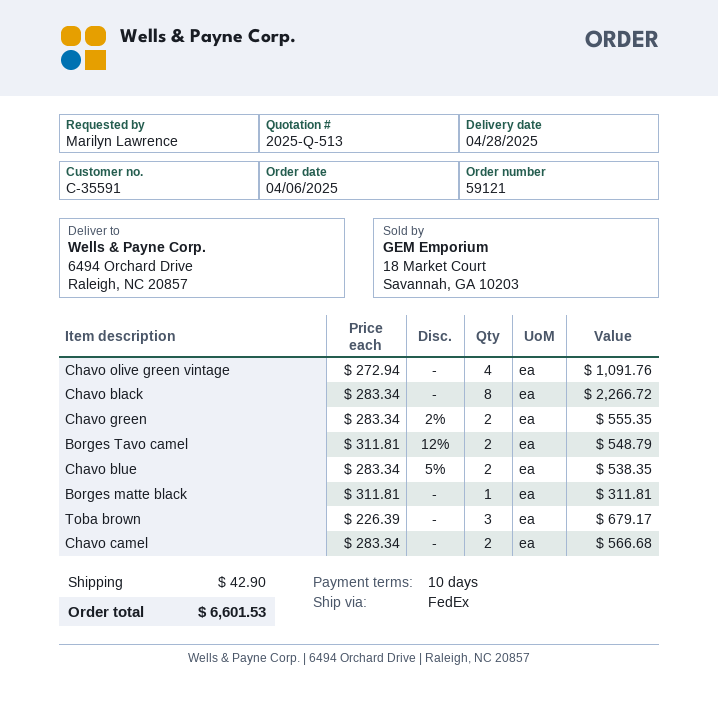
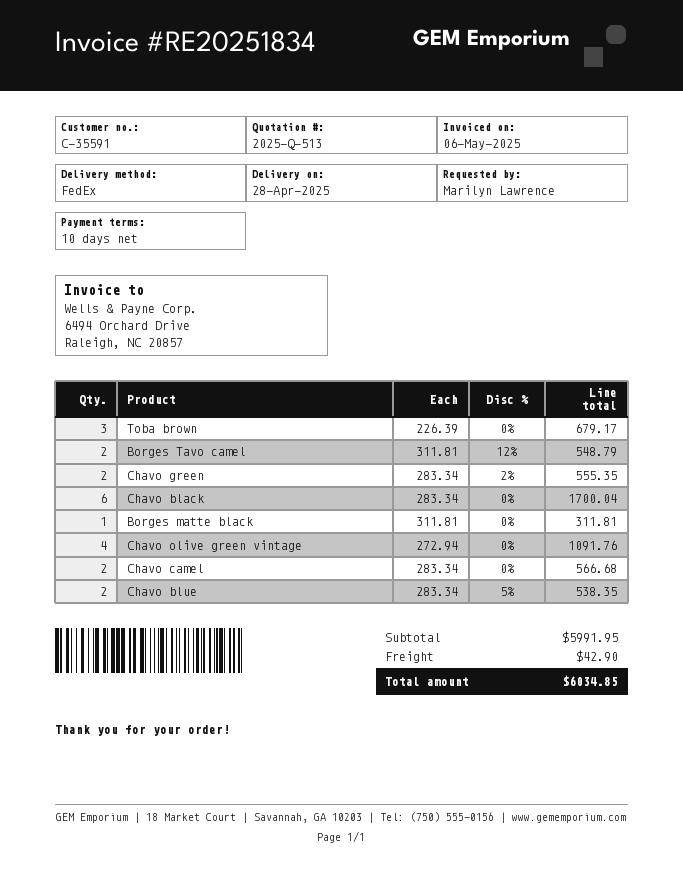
Chavo black: 8 x 283.34 = 2266.72 -> 6 x 283.34 = 1700.04
total: 6601.53 -> 6034.85

